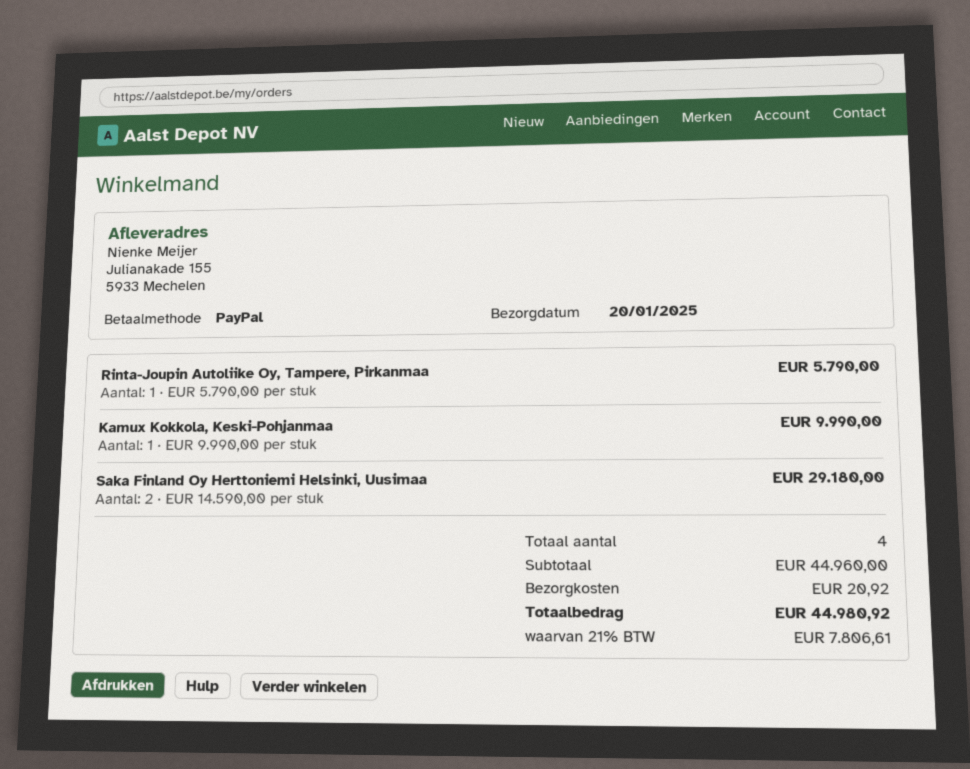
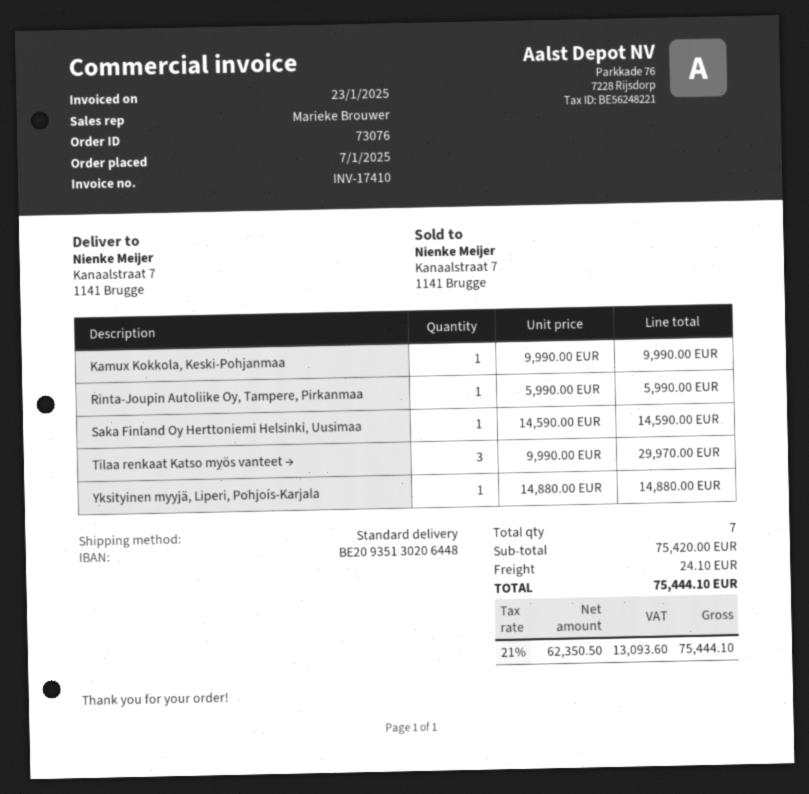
ship to: Julianakade 155, 5933 Mechelen -> Kanaalstraat 7, 1141 Brugge
Rinta-Joupin Autoliike Oy, Tampere, Pirkanmaa: 1 x 5790.00 = 5790.00 -> 1 x 5990.00 = 5990.00
Saka Finland Oy Herttoniemi Helsinki, Uusimaa: 2 x 14590.00 = 29180.00 -> 1 x 14590.00 = 14590.00
Tilaa renkaat Katso myös vanteet →: none -> 3 x 9990.00 = 29970.00
Yksityinen myyjä, Liperi, Pohjois-Karjala: none -> 1 x 14880.00 = 14880.00
total quantity: 4 -> 7
subtotal: 44960.00 -> 75420.00
shipping: 20.92 -> 24.10
tax: 21% = 7806.61 -> 21% = 13093.60
total: 44980.92 -> 75444.10

